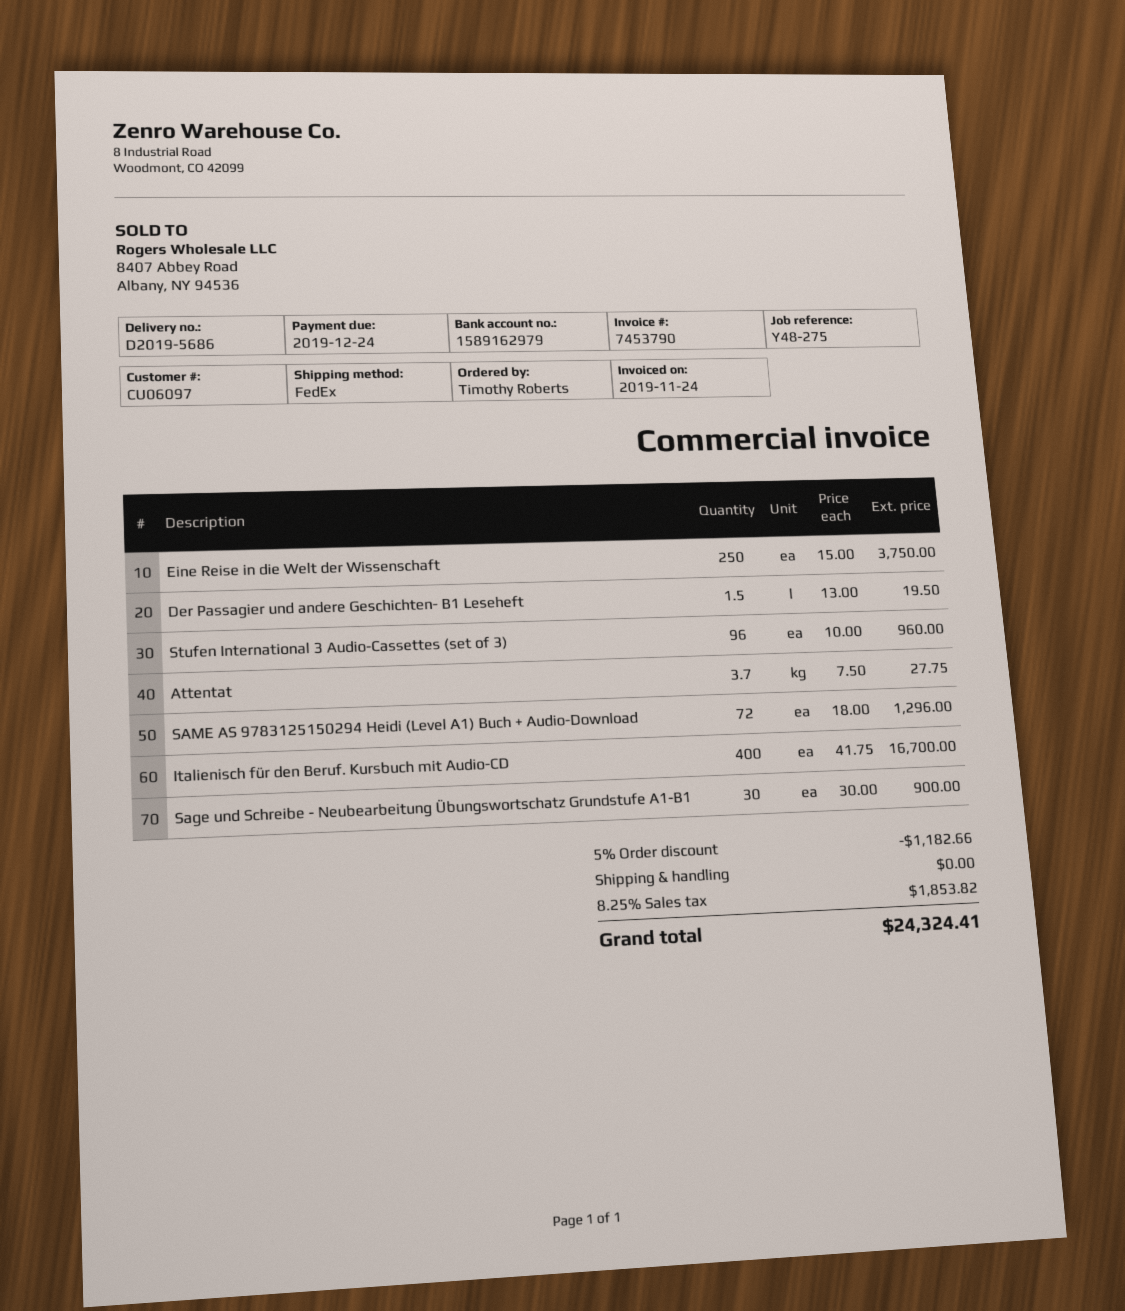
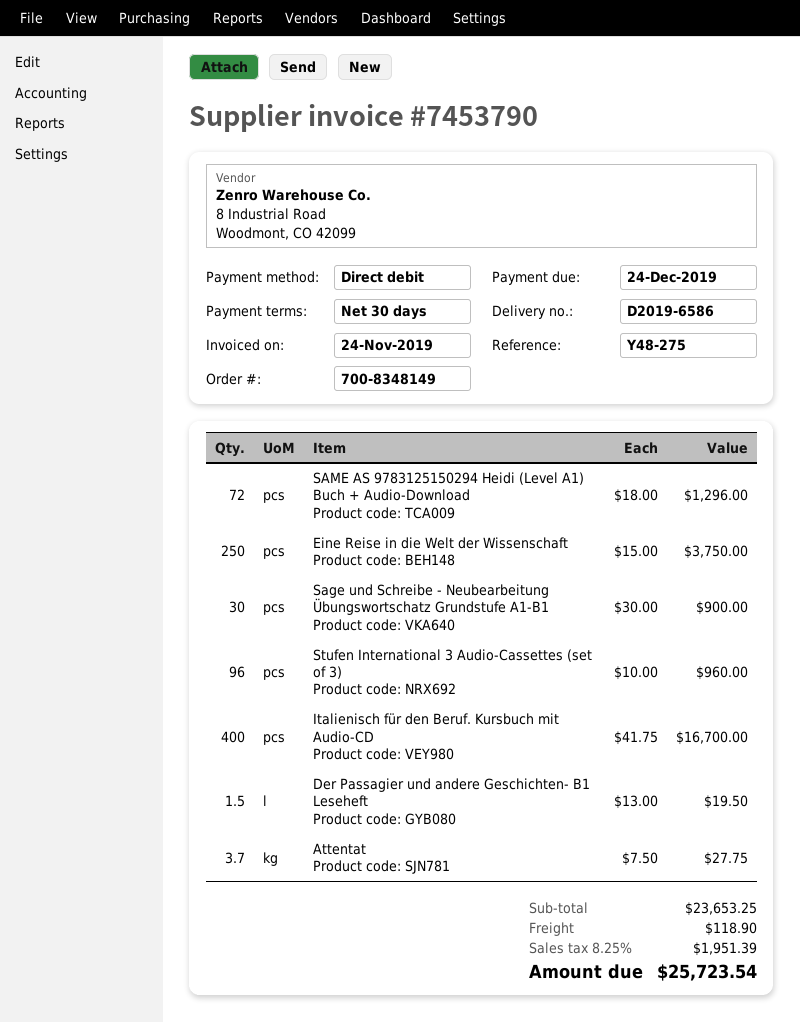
delivery note number: D2019-5686 -> D2019-6586
discount: 5% = 1182.66 -> none
shipping: 0.00 -> 118.90
tax: 8.25% = 1853.82 -> 8.25% = 1951.39
total: 24324.41 -> 25723.54

